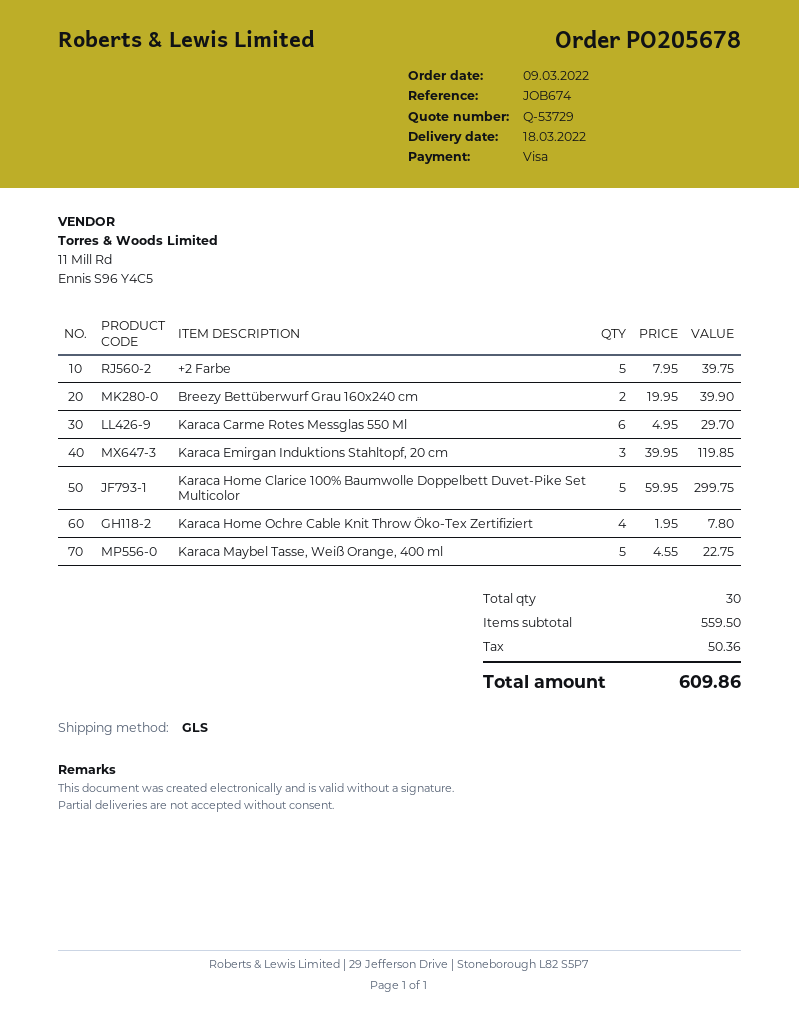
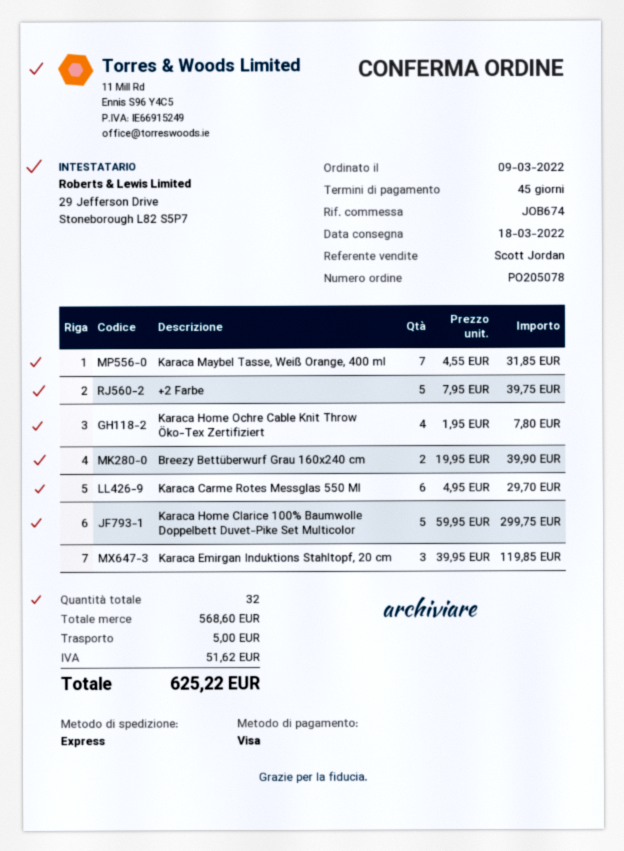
order number: PO205678 -> PO205078
shipping method: GLS -> express
Karaca Maybel Tasse, Weiß Orange, 400 ml: 5 x 4.55 = 22.75 -> 7 x 4.55 = 31.85
total quantity: 30 -> 32
subtotal: 559.50 -> 568.60
shipping: none -> 5.00
tax: 50.36 -> 51.62
total: 609.86 -> 625.22

